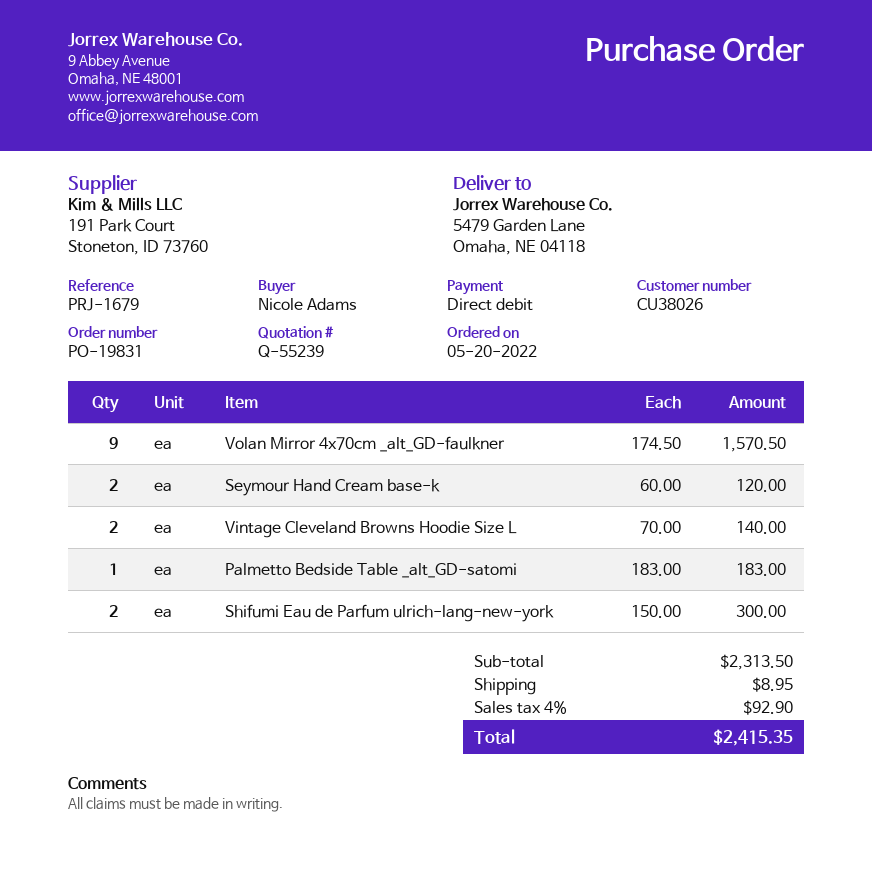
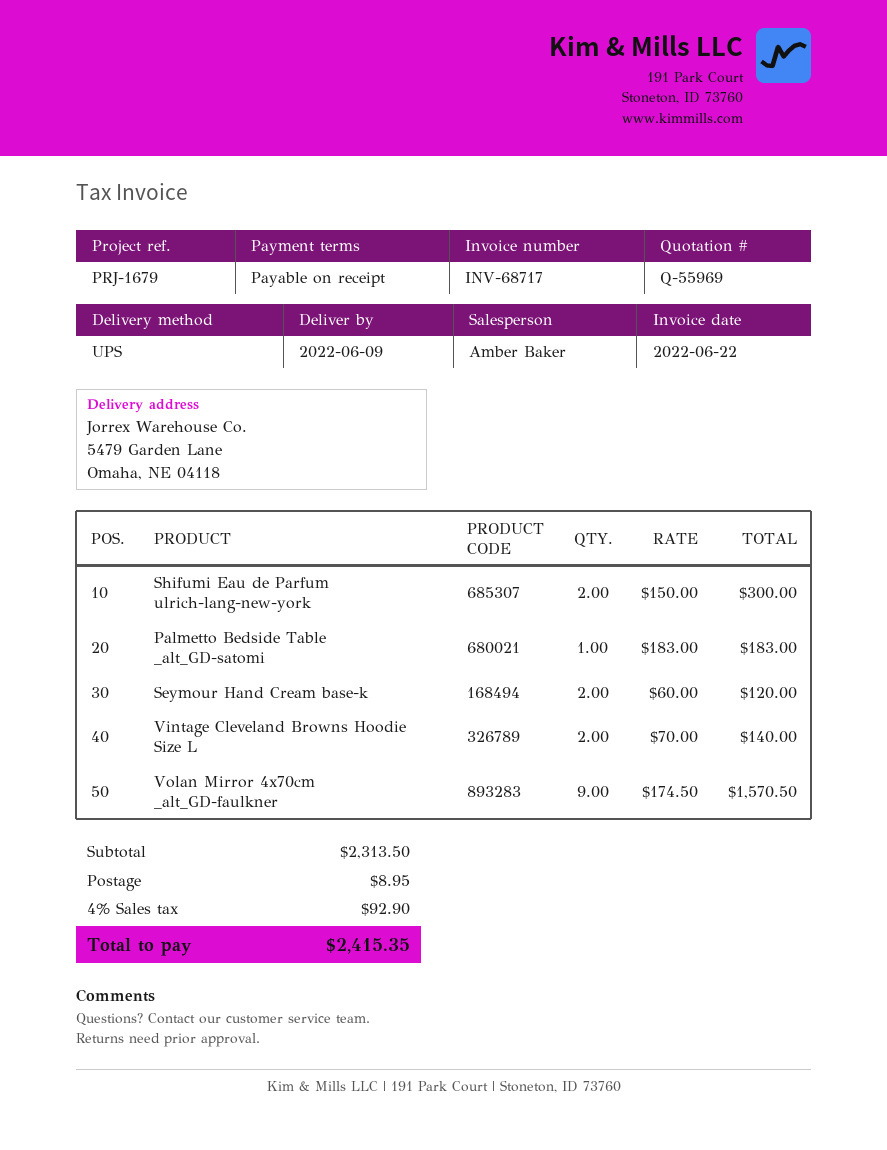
quote number: Q-55239 -> Q-55969

